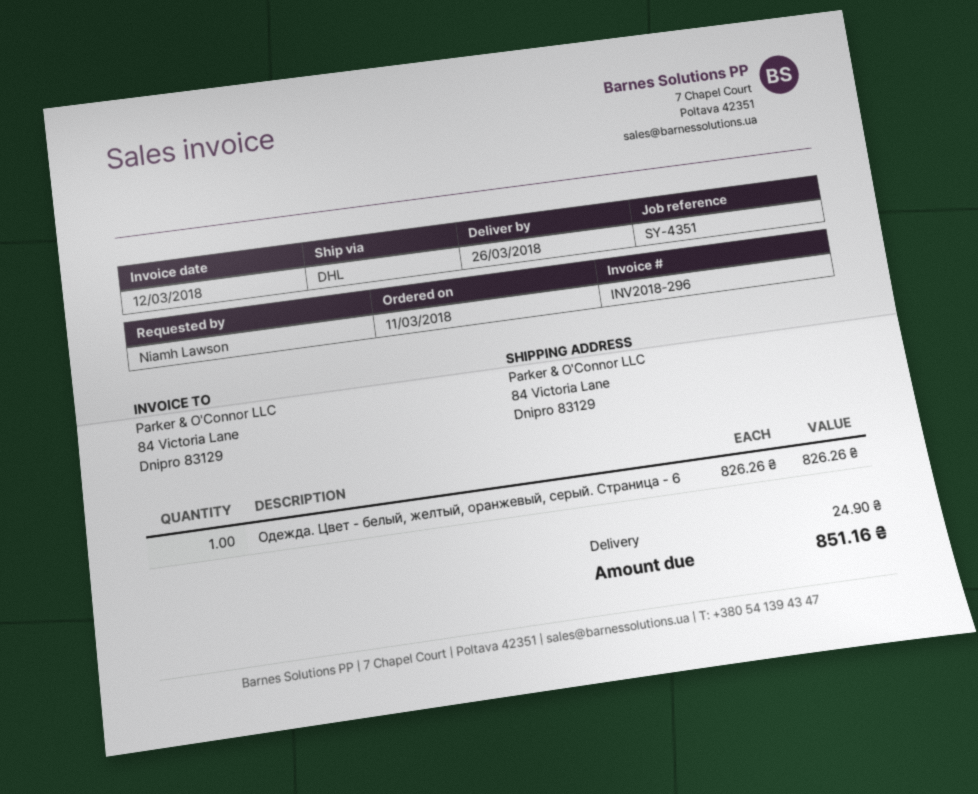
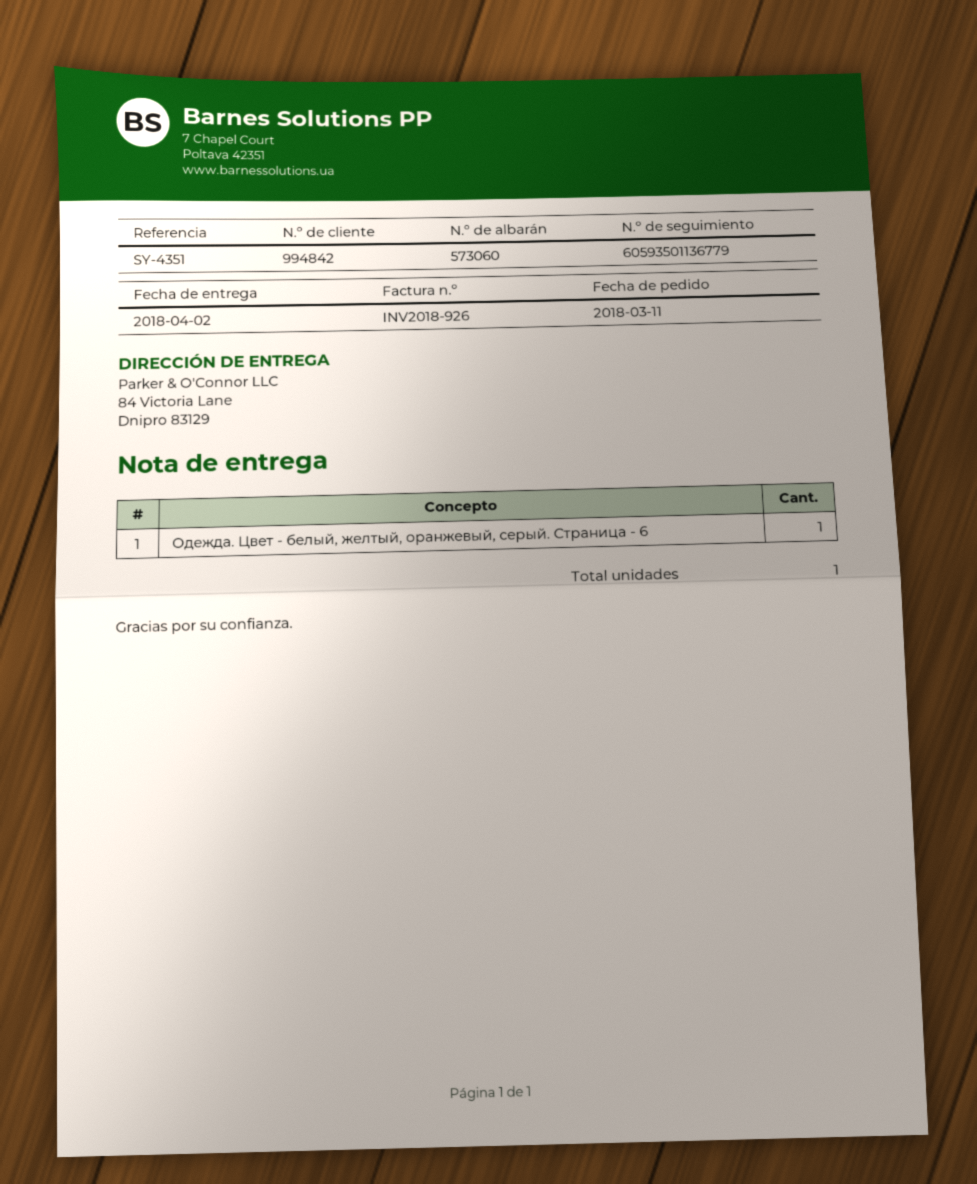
delivery date: 2018-03-26 -> 2018-04-02
invoice number: INV2018-296 -> INV2018-926

